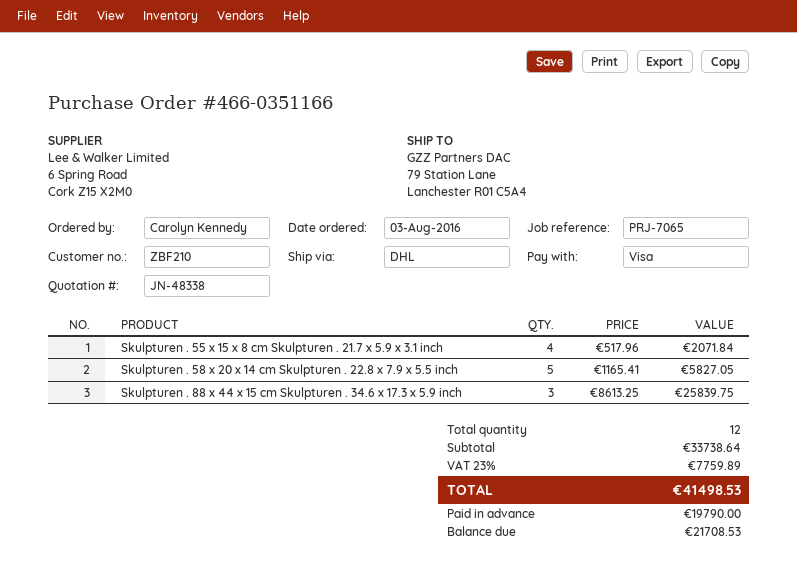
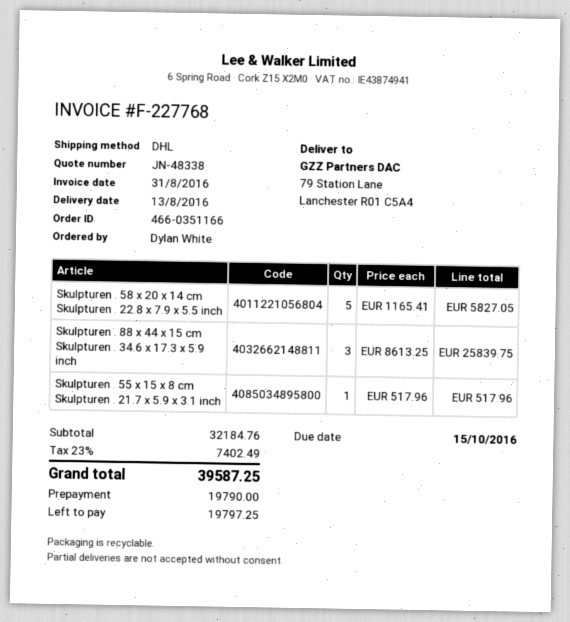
ordered by: Carolyn Kennedy -> Dylan White
Skulpturen . 55 x 15 x 8 cm Skulpturen . 21.7 x 5.9 x 3.1 inch: 4 x 517.96 = 2071.84 -> 1 x 517.96 = 517.96
subtotal: 33738.64 -> 32184.76
tax: 23% = 7759.89 -> 23% = 7402.49
total: 41498.53 -> 39587.25
balance: 21708.53 -> 19797.25

